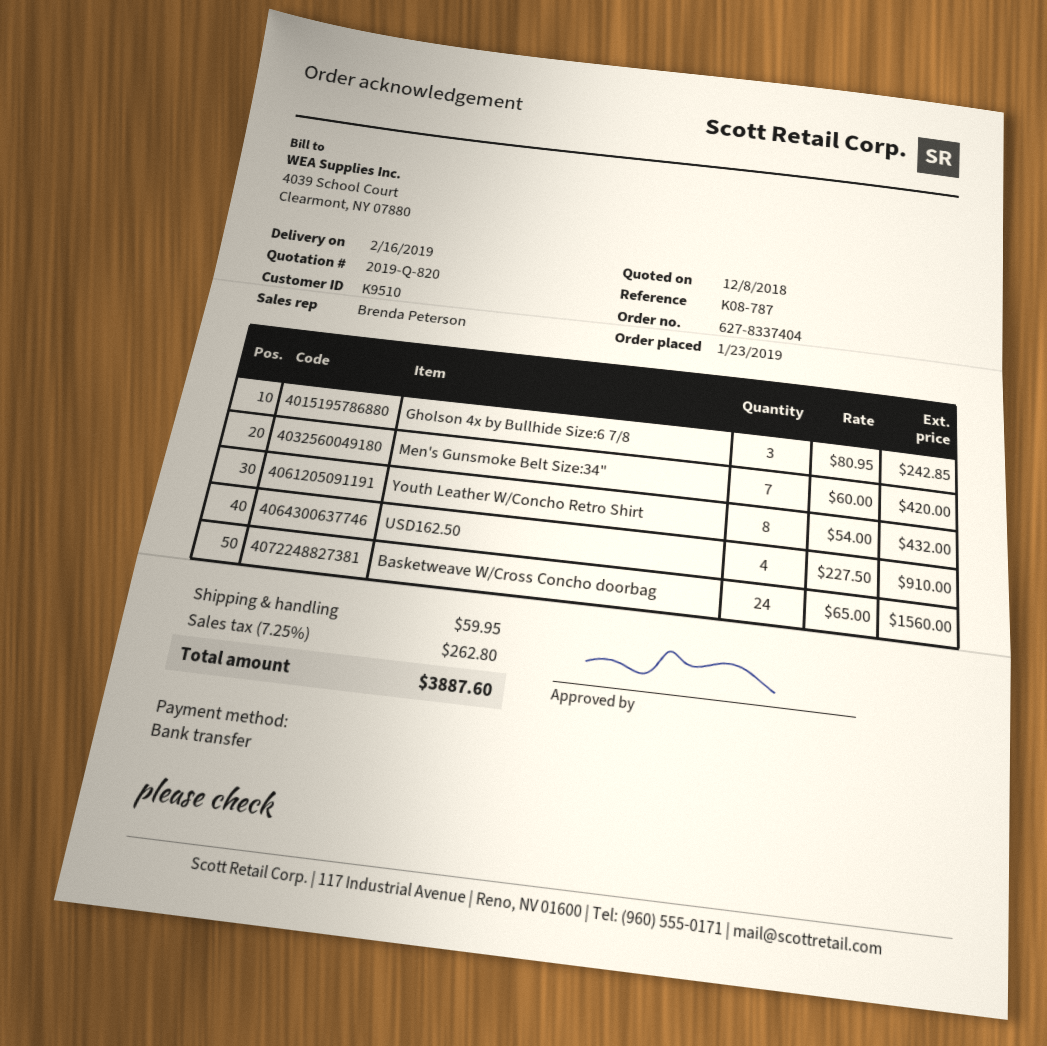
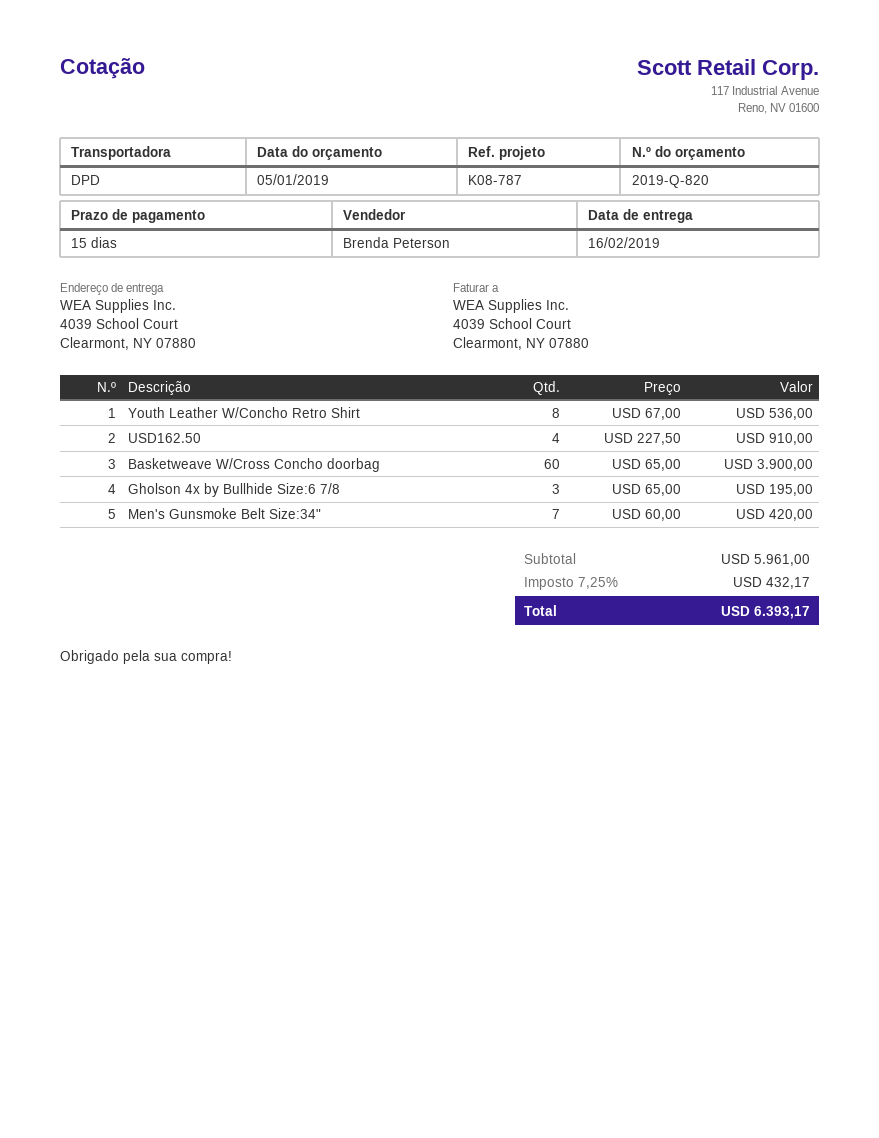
quote date: 2018-12-08 -> 2019-01-05
Gholson 4x by Bullhide Size:6 7/8: 3 x 80.95 = 242.85 -> 3 x 65.00 = 195.00
Youth Leather W/Concho Retro Shirt: 8 x 54.00 = 432.00 -> 8 x 67.00 = 536.00
Basketweave W/Cross Concho doorbag: 24 x 65.00 = 1560.00 -> 60 x 65.00 = 3900.00
shipping: 59.95 -> none
tax: 7.25% = 262.80 -> 7.25% = 432.17
total: 3887.60 -> 6393.17

